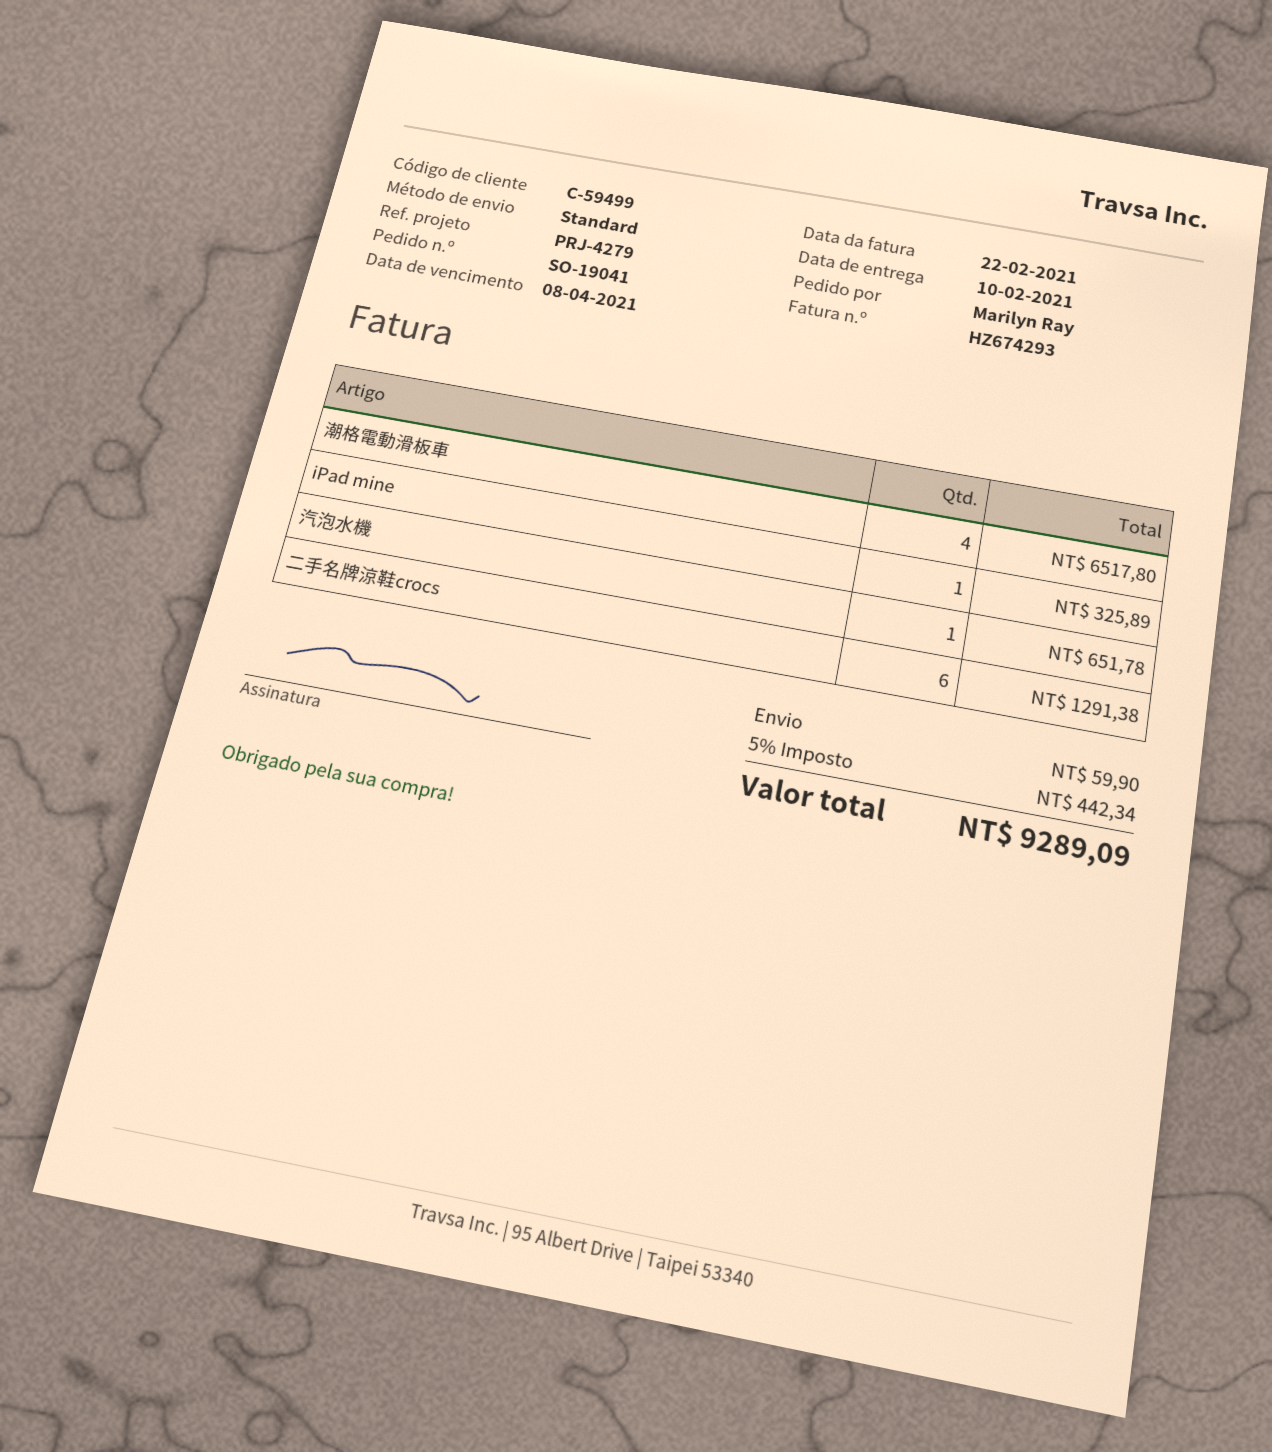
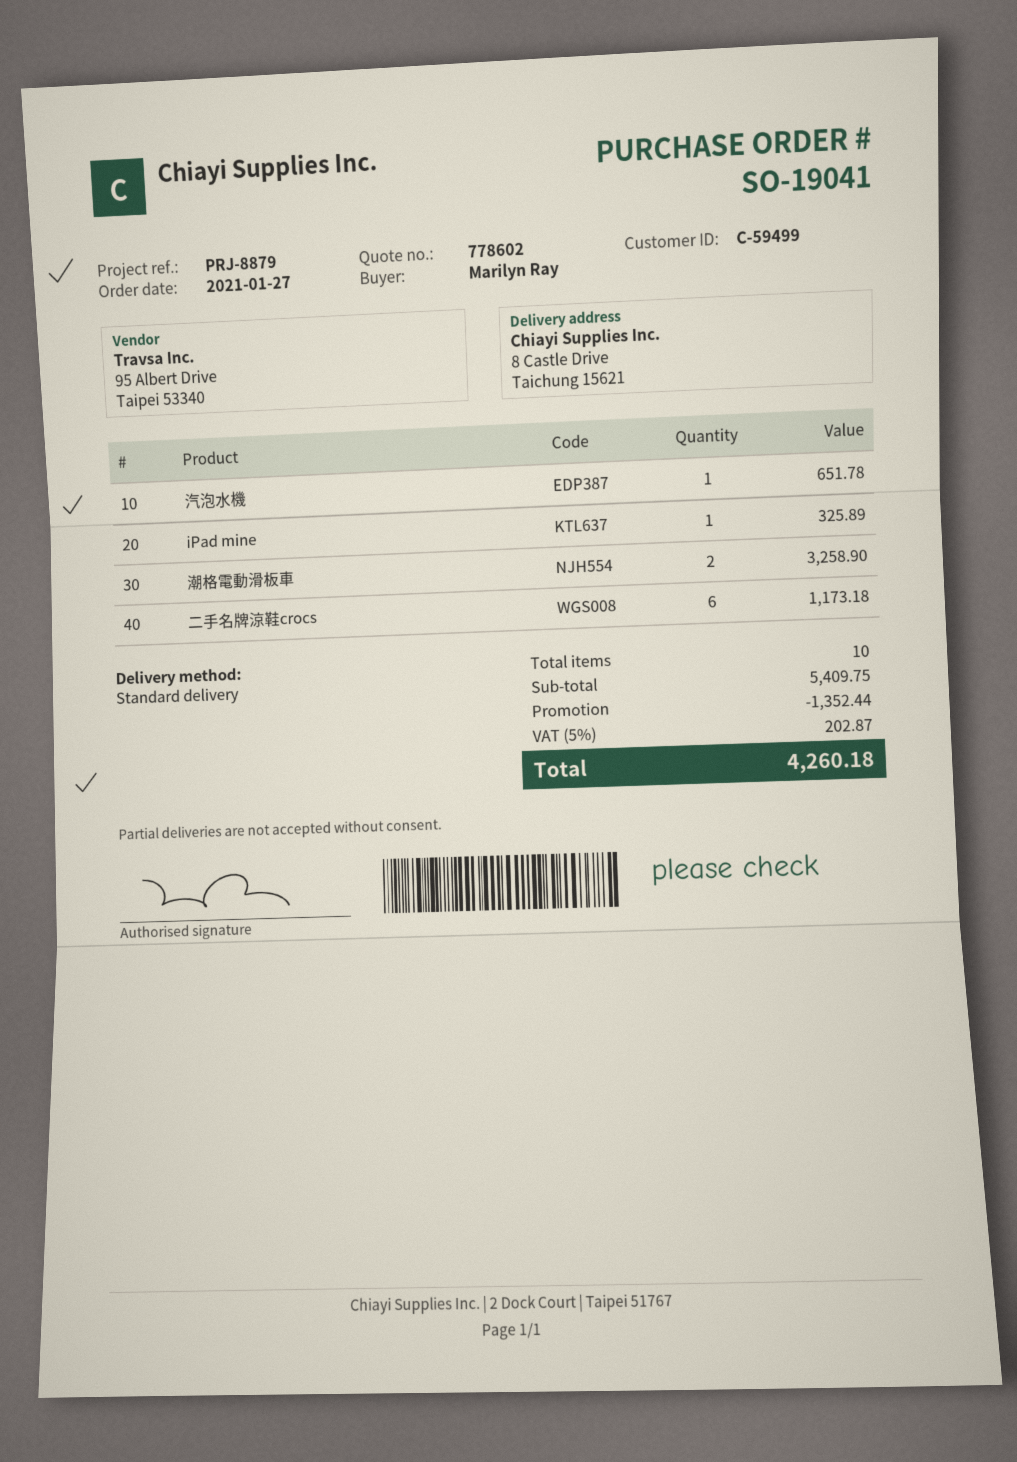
reference: PRJ-4279 -> PRJ-8879
潮格電動滑板車: 4 for 6517.80 -> 2 for 3258.90
二手名牌涼鞋crocs: 6 for 1291.38 -> 6 for 1173.18
discount: none -> 1352.44
shipping: 59.90 -> none
tax: 5% = 442.34 -> 5% = 202.87
total: 9289.09 -> 4260.18

